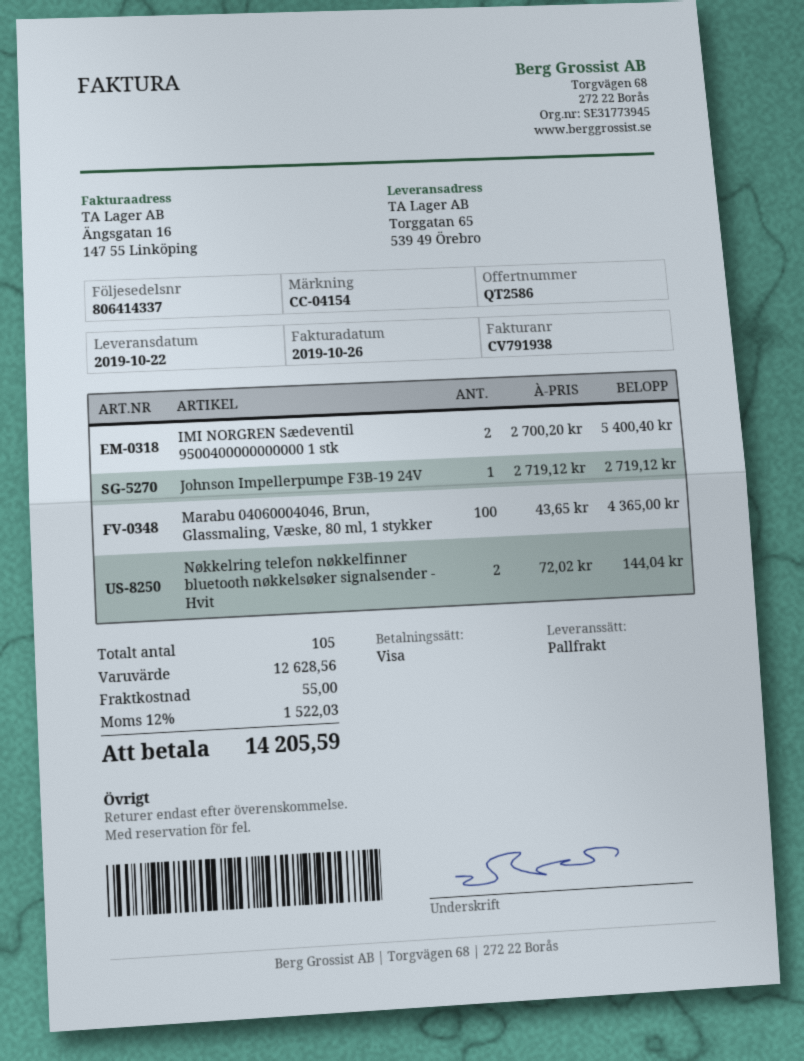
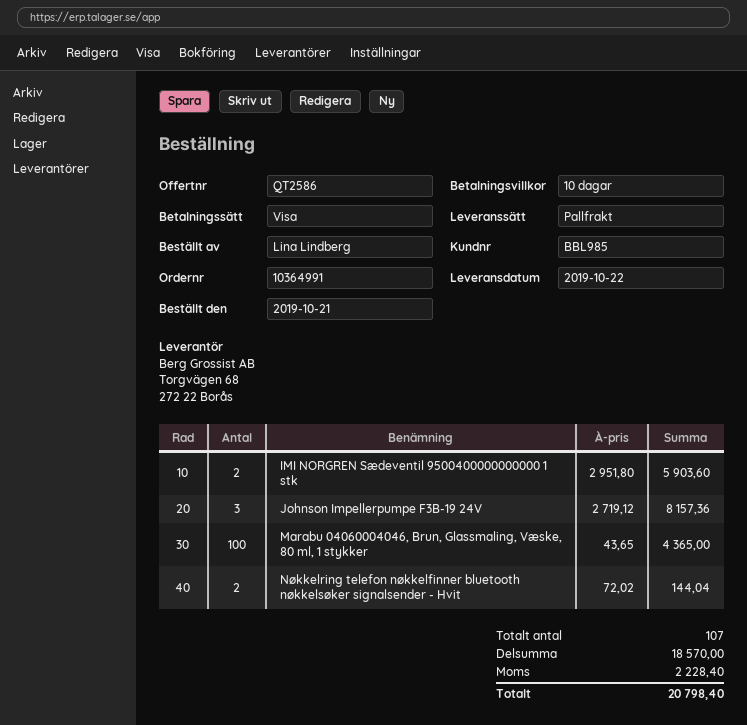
IMI NORGREN Sædeventil 9500400000000000 1 stk: 2 x 2700.20 = 5400.40 -> 2 x 2951.80 = 5903.60
Johnson Impellerpumpe F3B-19 24V: 1 x 2719.12 = 2719.12 -> 3 x 2719.12 = 8157.36
total quantity: 105 -> 107
subtotal: 12628.56 -> 18570.00
shipping: 55.00 -> none
tax: 1522.03 -> 2228.40
total: 14205.59 -> 20798.40

